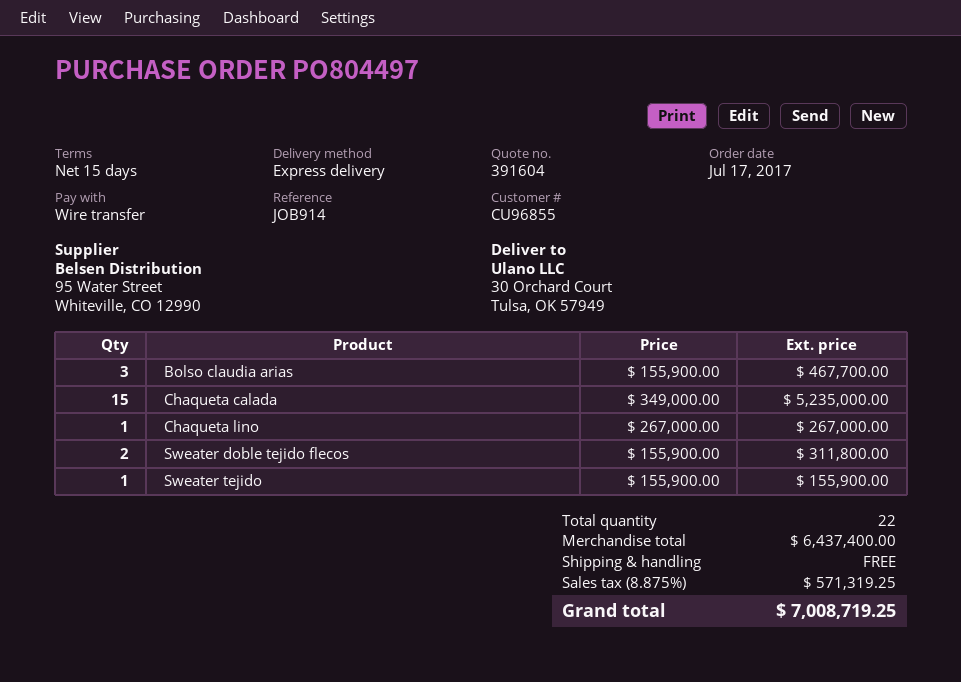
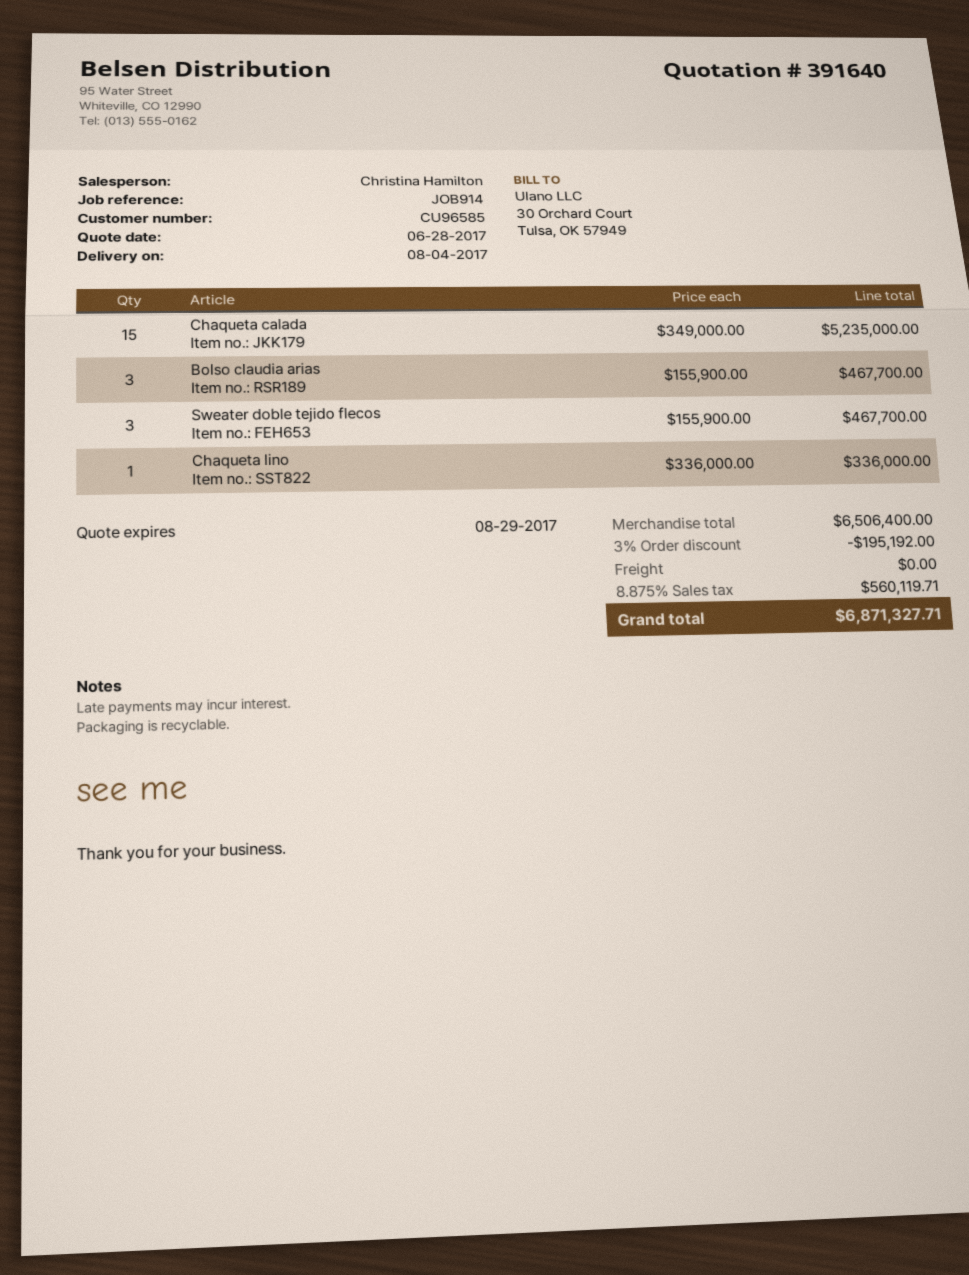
quote number: 391604 -> 391640
customer number: CU96855 -> CU96585
Chaqueta lino: 1 x 267000.00 = 267000.00 -> 1 x 336000.00 = 336000.00
Sweater doble tejido flecos: 2 x 155900.00 = 311800.00 -> 3 x 155900.00 = 467700.00
Sweater tejido: 1 x 155900.00 = 155900.00 -> none
subtotal: 6437400.00 -> 6506400.00
discount: none -> 3% = 195192.00
tax: 8.875% = 571319.25 -> 8.875% = 560119.71
total: 7008719.25 -> 6871327.71

